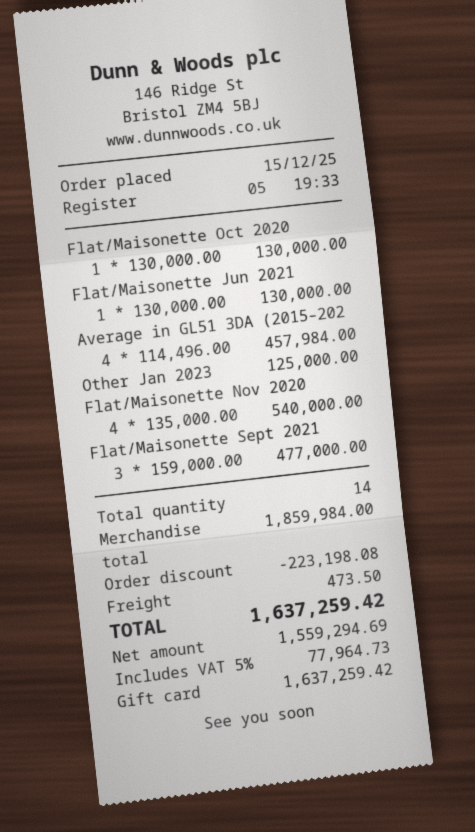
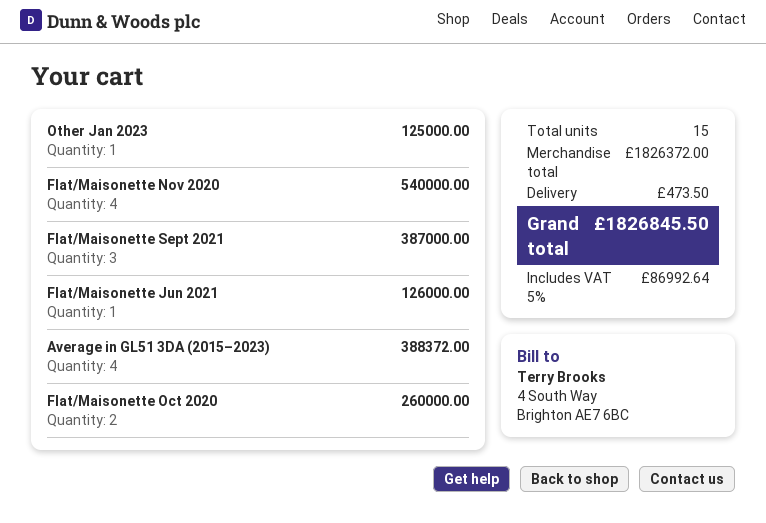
Flat/Maisonette Oct 2020: 1 for 130000.00 -> 2 for 260000.00
Flat/Maisonette Jun 2021: 1 for 130000.00 -> 1 for 126000.00
Average in GL51 3DA (2015–202: 4 for 457984.00 -> 4 for 388372.00
Flat/Maisonette Sept 2021: 3 for 477000.00 -> 3 for 387000.00
total quantity: 14 -> 15
subtotal: 1859984.00 -> 1826372.00
discount: 223198.08 -> none
tax: 5% = 77964.73 -> 5% = 86992.64
total: 1637259.42 -> 1826845.50

